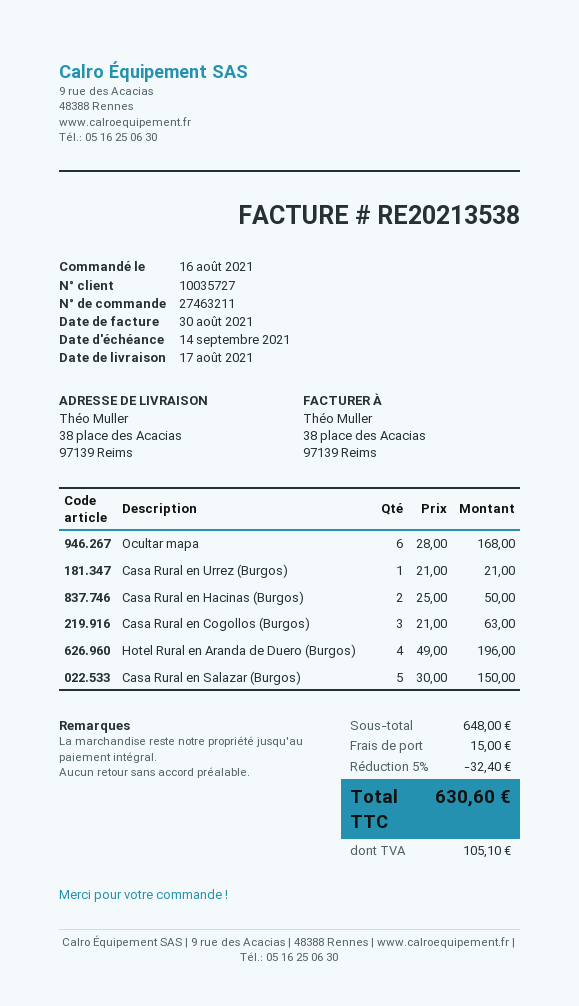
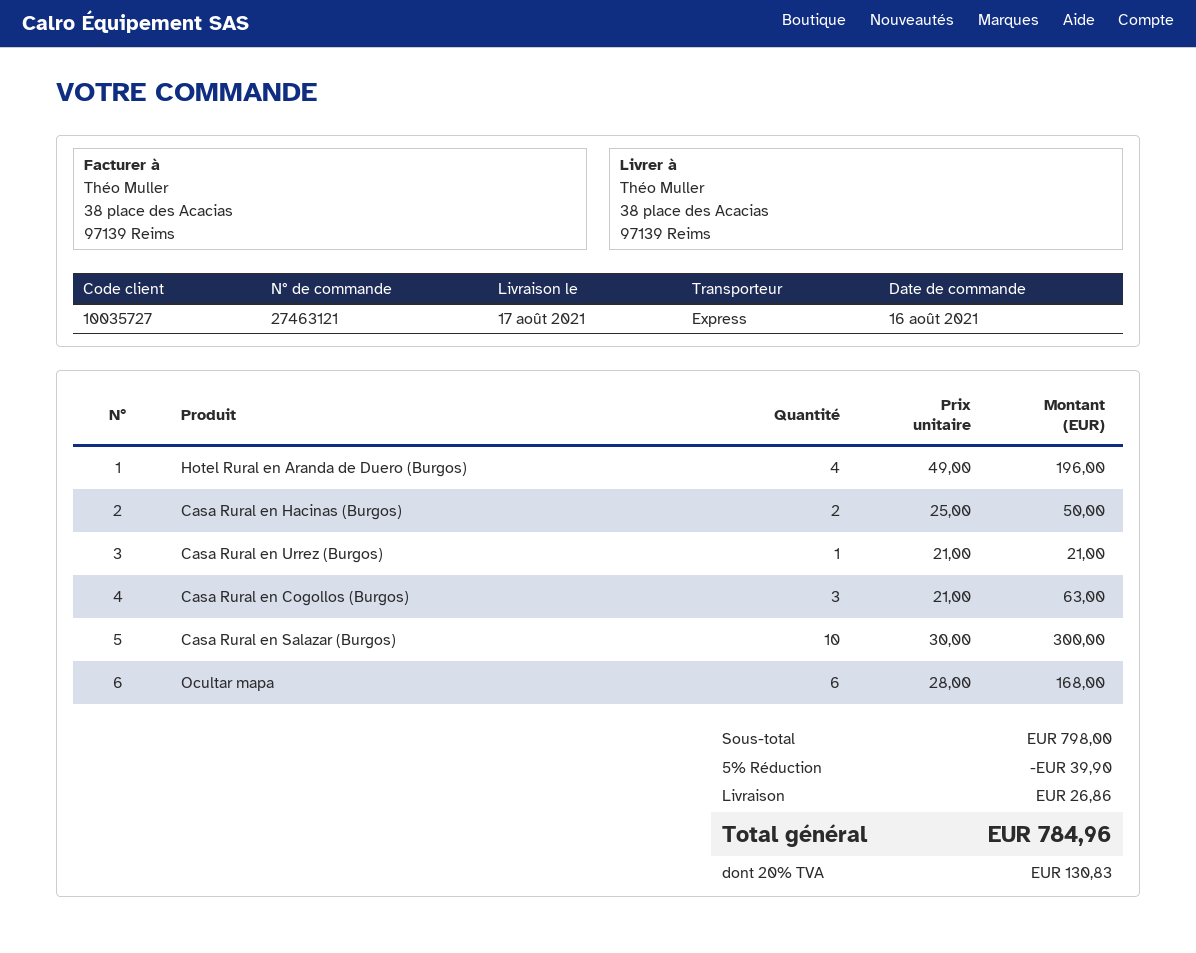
order number: 27463211 -> 27463121
Casa Rural en Salazar (Burgos): 5 x 30.00 = 150.00 -> 10 x 30.00 = 300.00
subtotal: 648.00 -> 798.00
discount: 5% = 32.40 -> 5% = 39.90
shipping: 15.00 -> 26.86
tax: 105.10 -> 130.83
total: 630.60 -> 784.96

